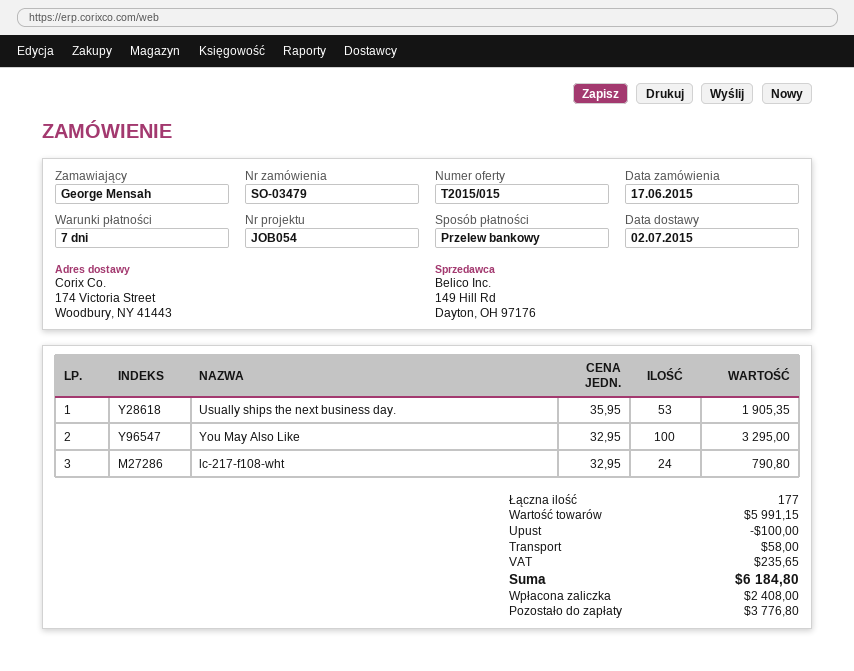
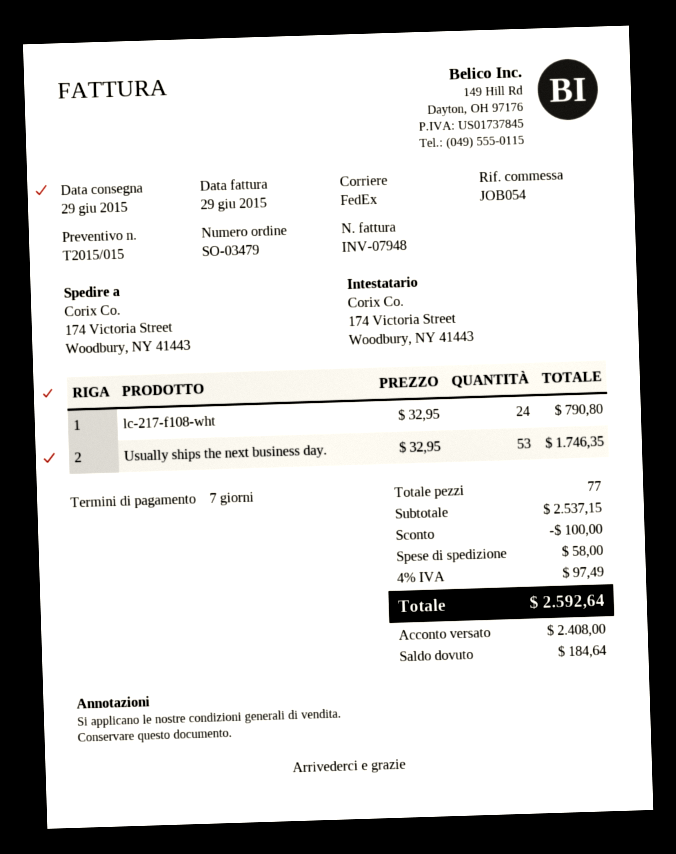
delivery date: 2015-07-02 -> 2015-06-29
Usually ships the next business day.: 53 x 35.95 = 1905.35 -> 53 x 32.95 = 1746.35
You May Also Like: 100 x 32.95 = 3295.00 -> none
total quantity: 177 -> 77
subtotal: 5991.15 -> 2537.15
tax: 235.65 -> 97.49
total: 6184.80 -> 2592.64
balance: 3776.80 -> 184.64

